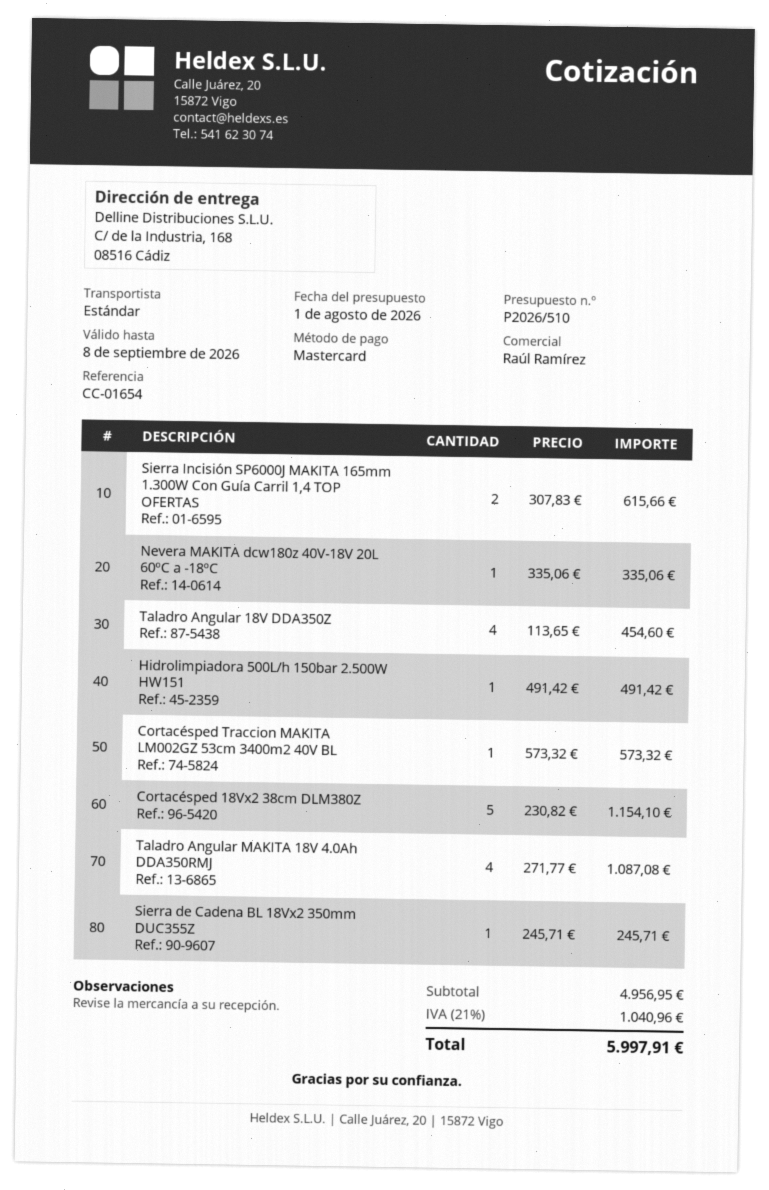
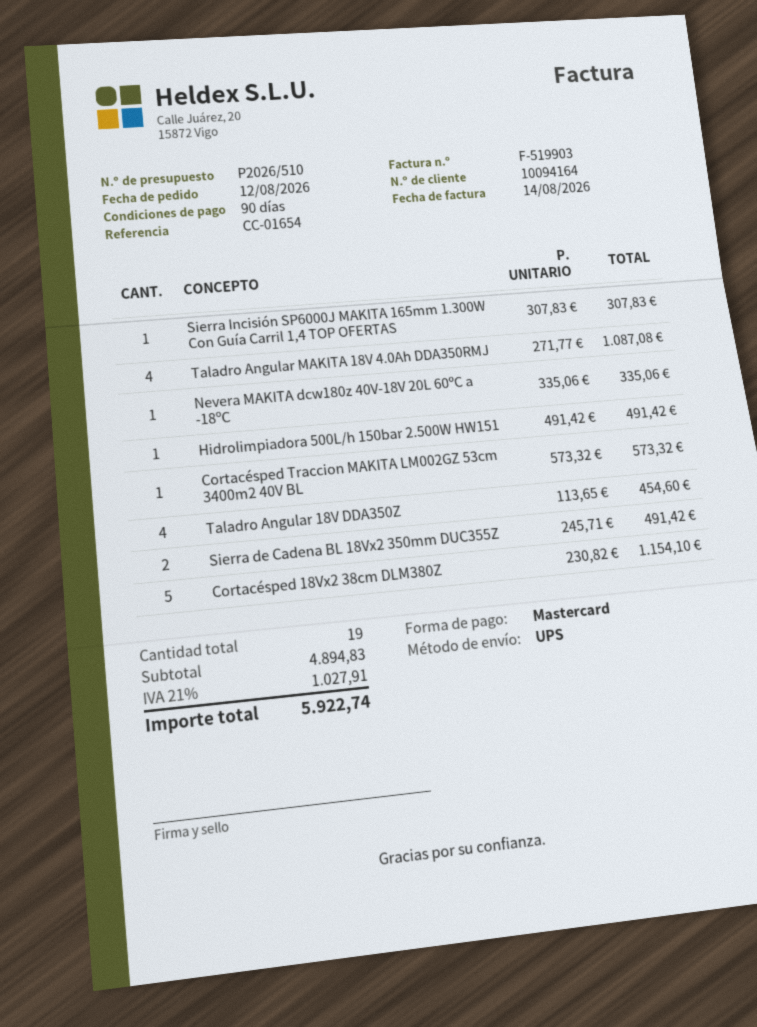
shipping method: standard -> UPS
Sierra Incisión SP6000J MAKITA 165mm 1.300W Con Guía Carril 1,4 TOP OFERTAS: 2 x 307.83 = 615.66 -> 1 x 307.83 = 307.83
Sierra de Cadena BL 18Vx2 350mm DUC355Z: 1 x 245.71 = 245.71 -> 2 x 245.71 = 491.42
subtotal: 4956.95 -> 4894.83
tax: 21% = 1040.96 -> 21% = 1027.91
total: 5997.91 -> 5922.74

